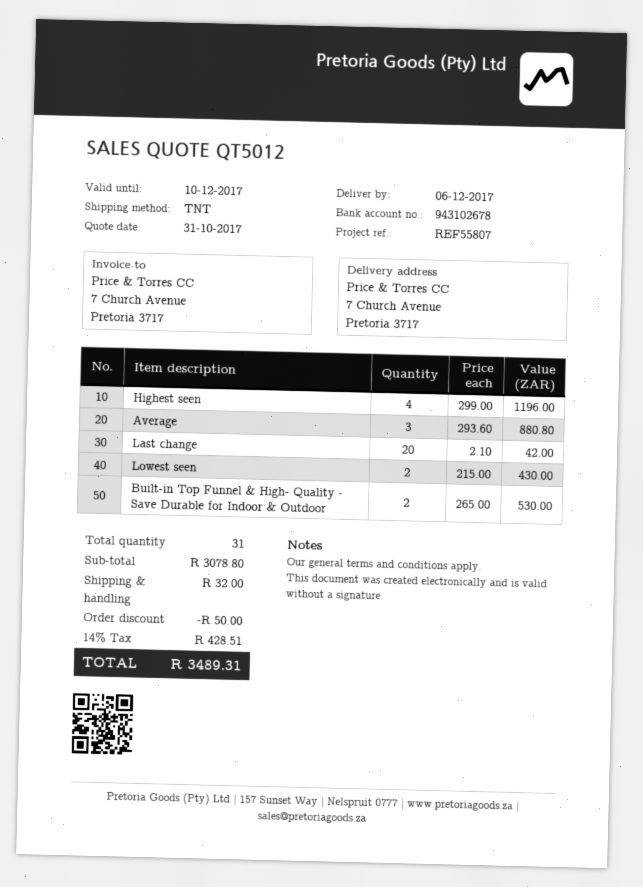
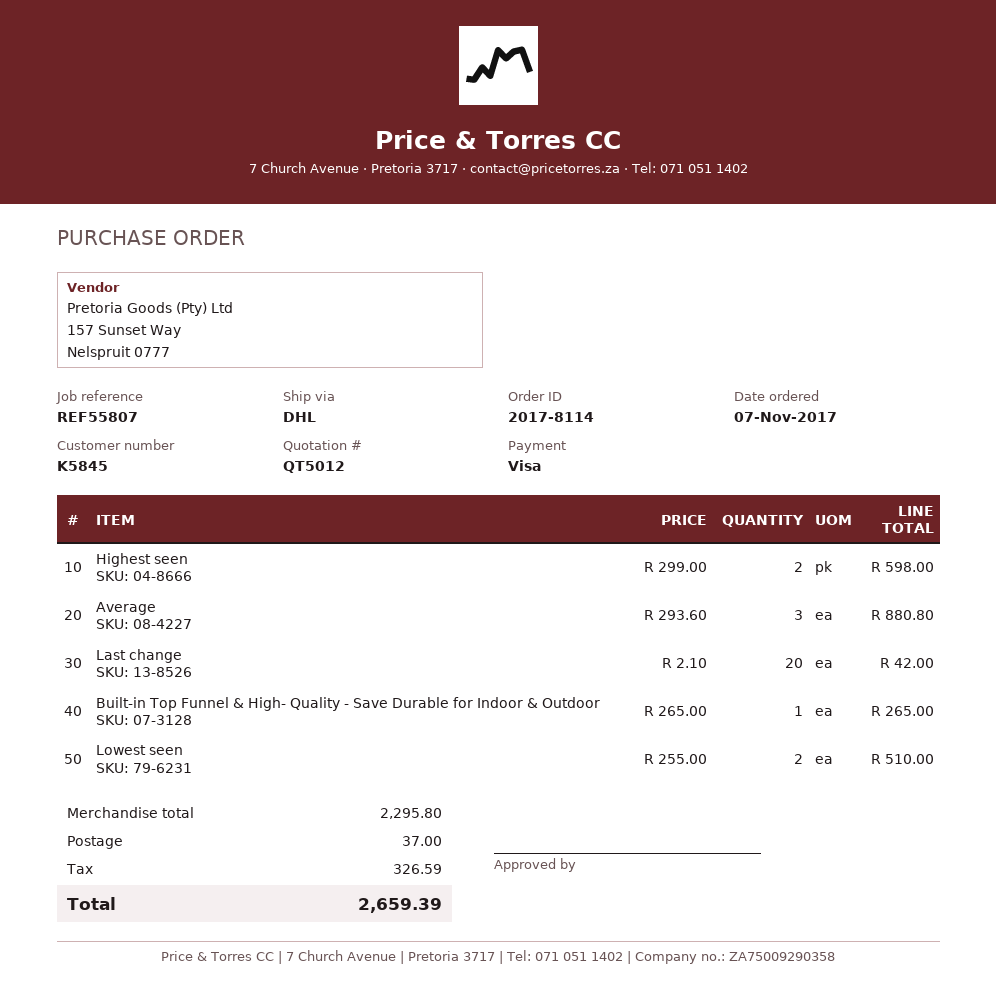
shipping method: TNT -> DHL
Highest seen: 4 x 299.00 = 1196.00 -> 2 x 299.00 = 598.00
Lowest seen: 2 x 215.00 = 430.00 -> 2 x 255.00 = 510.00
Built-in Top Funnel & High- Quality - Save Durable for Indoor & Outdoor: 2 x 265.00 = 530.00 -> 1 x 265.00 = 265.00
subtotal: 3078.80 -> 2295.80
discount: 50.00 -> none
shipping: 32.00 -> 37.00
tax: 428.51 -> 326.59
total: 3489.31 -> 2659.39

